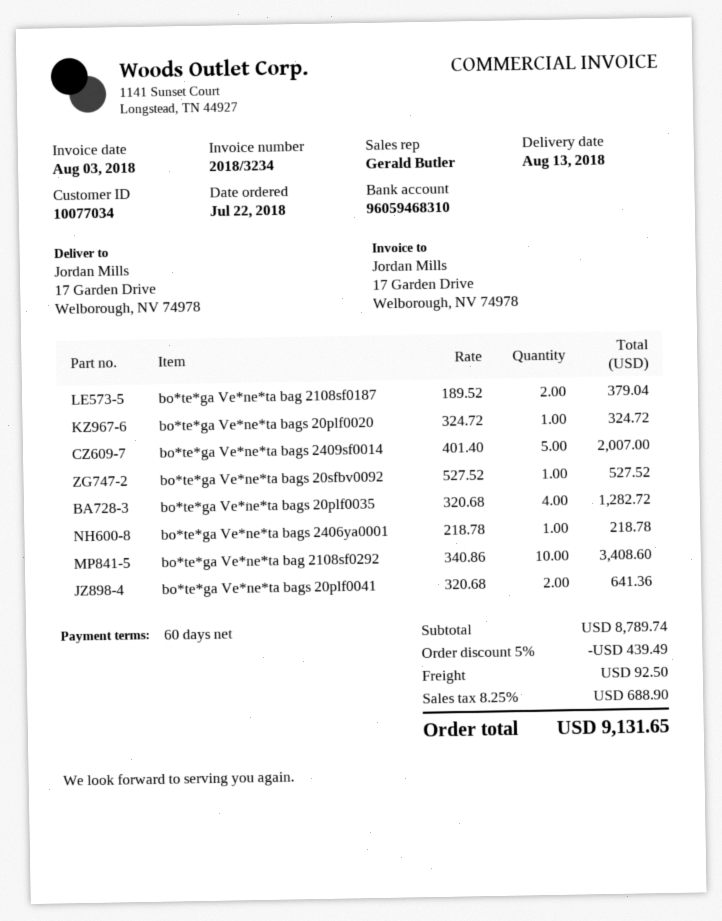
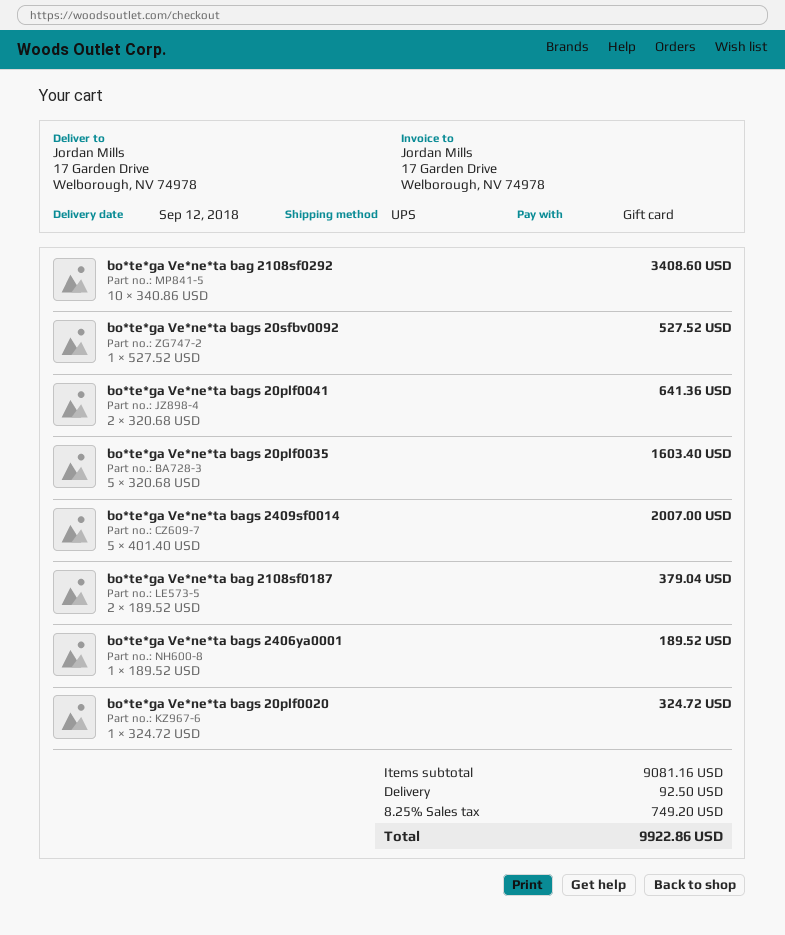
delivery date: 2018-08-13 -> 2018-09-12
bo*te*ga Ve*ne*ta bags 20plf0035: 4 x 320.68 = 1282.72 -> 5 x 320.68 = 1603.40
bo*te*ga Ve*ne*ta bags 2406ya0001: 1 x 218.78 = 218.78 -> 1 x 189.52 = 189.52
subtotal: 8789.74 -> 9081.16
discount: 5% = 439.49 -> none
tax: 8.25% = 688.90 -> 8.25% = 749.20
total: 9131.65 -> 9922.86

